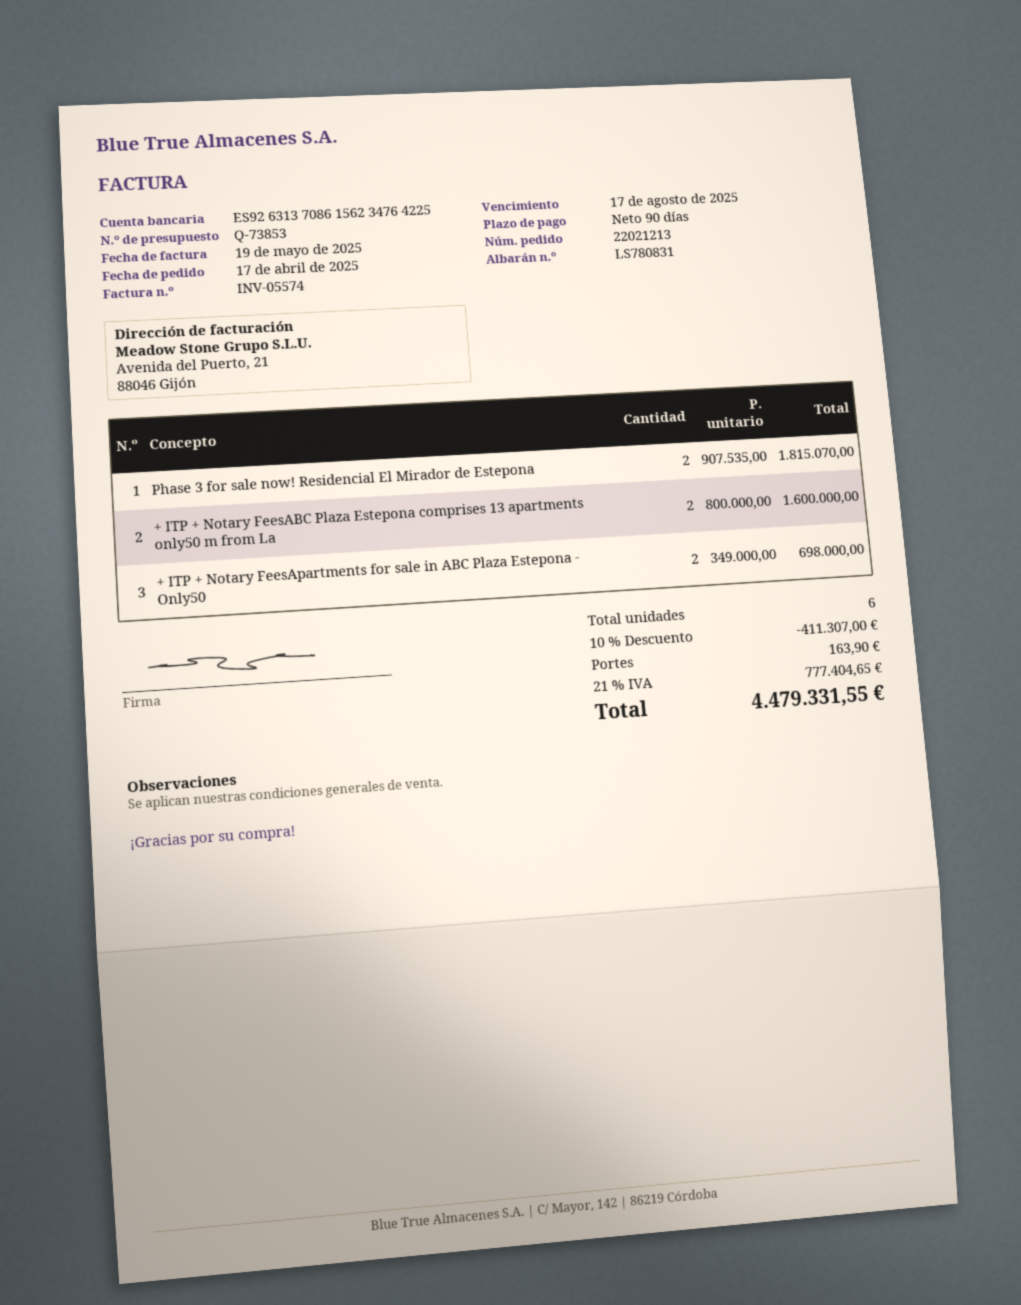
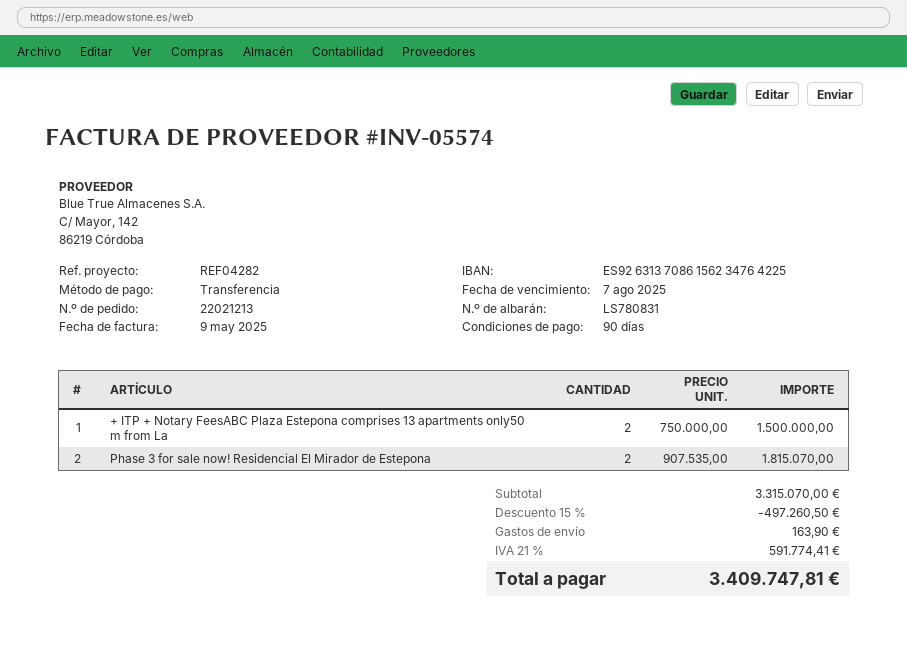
invoice date: 2025-05-19 -> 2025-05-09
due date: 2025-08-17 -> 2025-08-07
+ ITP + Notary FeesABC Plaza Estepona comprises 13 apartments only50 m from La: 2 x 800000.00 = 1600000.00 -> 2 x 750000.00 = 1500000.00
+ ITP + Notary FeesApartments for sale in ABC Plaza Estepona - Only50: 2 x 349000.00 = 698000.00 -> none
discount: 10% = 411307.00 -> 15% = 497260.50
tax: 21% = 777404.65 -> 21% = 591774.41
total: 4479331.55 -> 3409747.81

